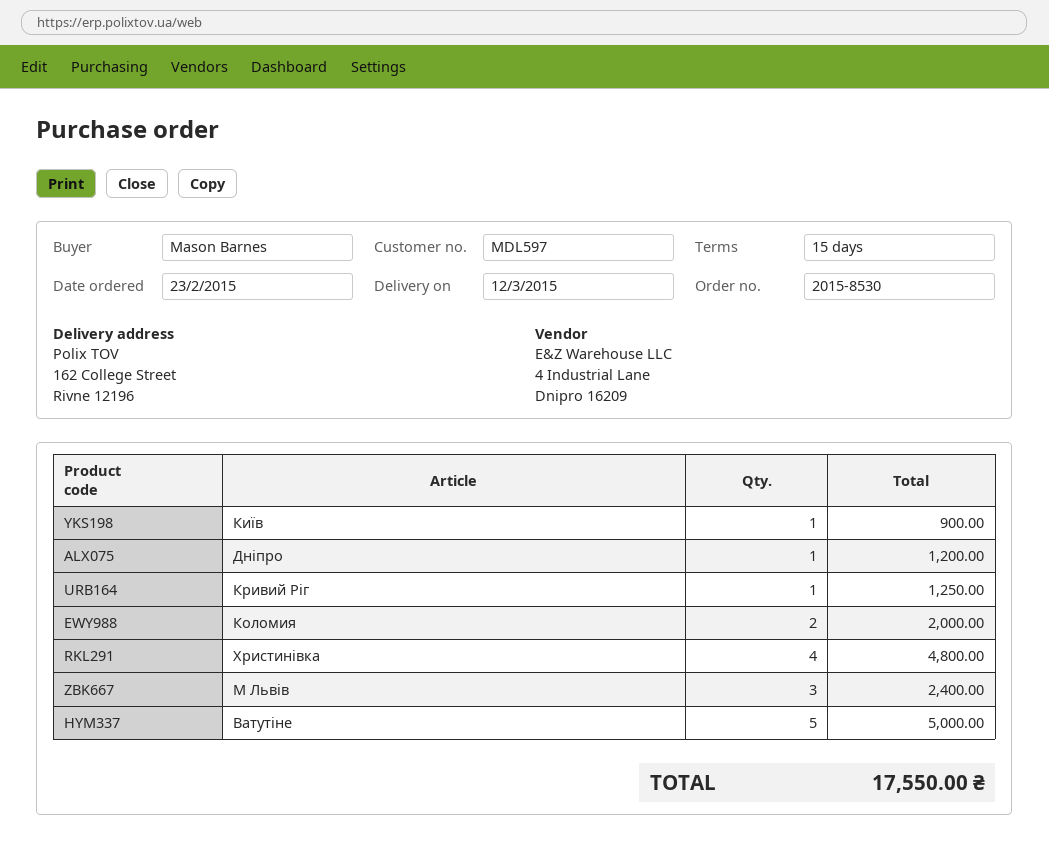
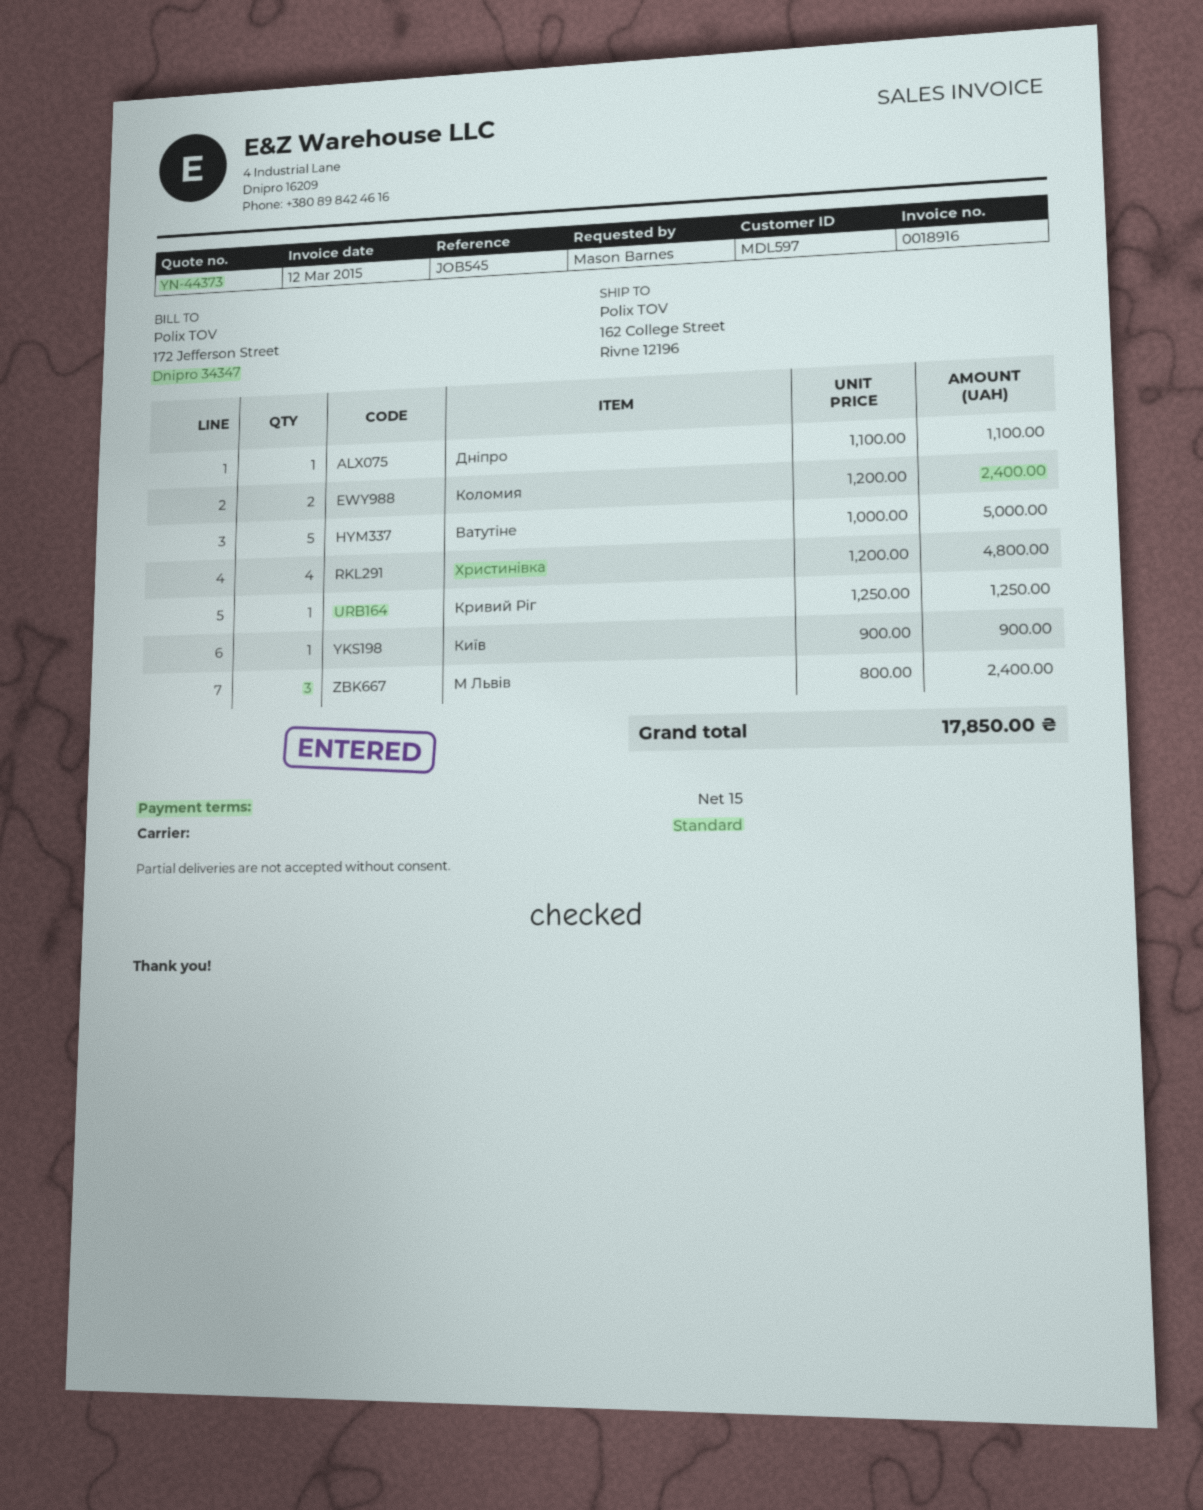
Дніпро: 1 for 1200.00 -> 1 for 1100.00
Коломия: 2 for 2000.00 -> 2 for 2400.00
total: 17550.00 -> 17850.00

